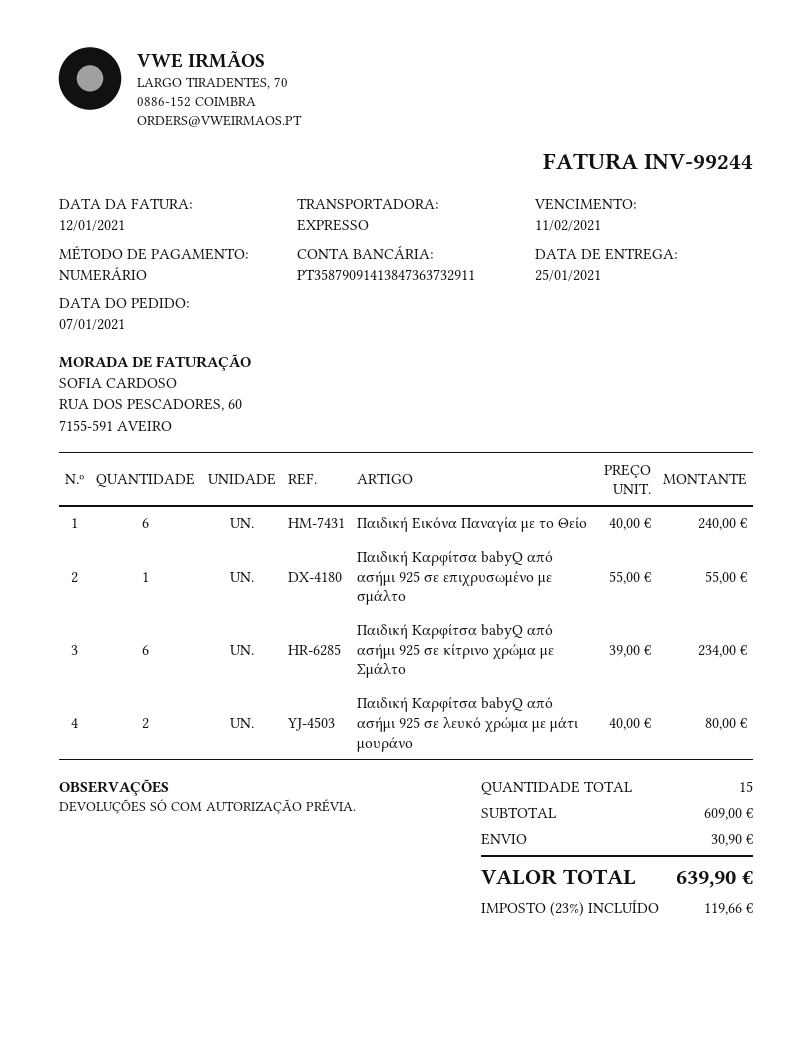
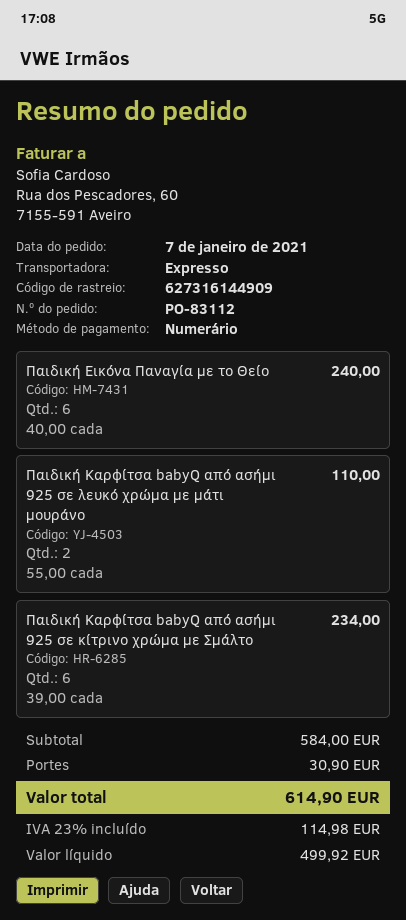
Παιδική Καρφίτσα babyQ από ασήμι 925 σε επιχρυσωμένο με σμάλτο: 1 x 55.00 = 55.00 -> none
Παιδική Καρφίτσα babyQ από ασήμι 925 σε λευκό χρώμα με μάτι μουράνο: 2 x 40.00 = 80.00 -> 2 x 55.00 = 110.00
subtotal: 609.00 -> 584.00
tax: 23% = 119.66 -> 23% = 114.98
total: 639.90 -> 614.90

